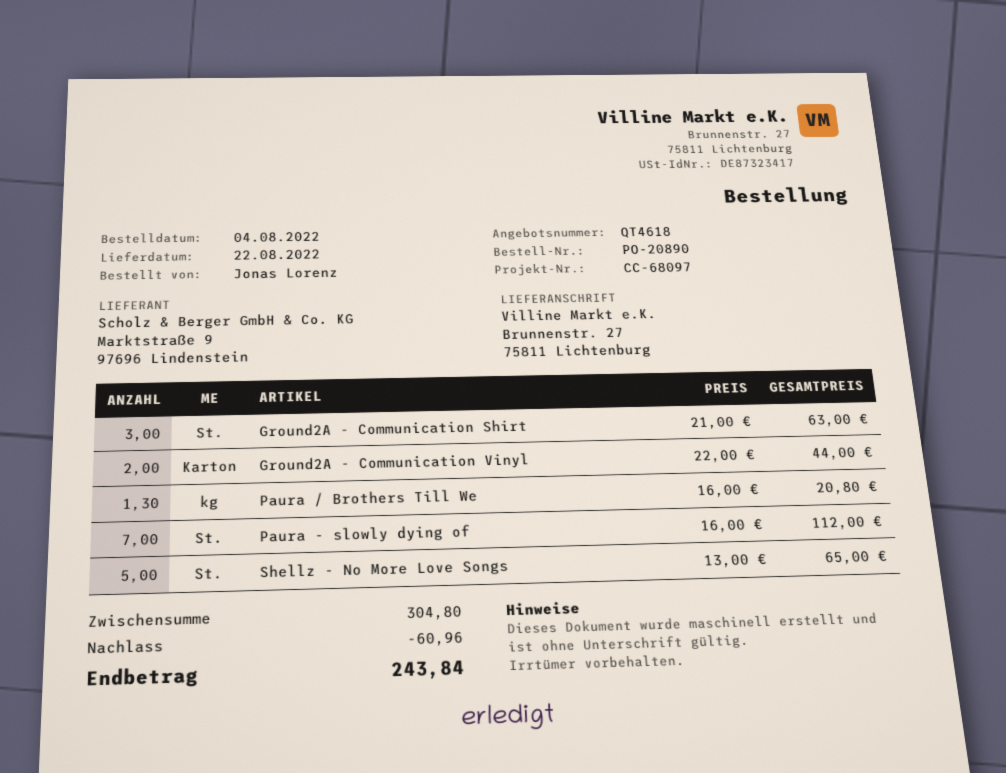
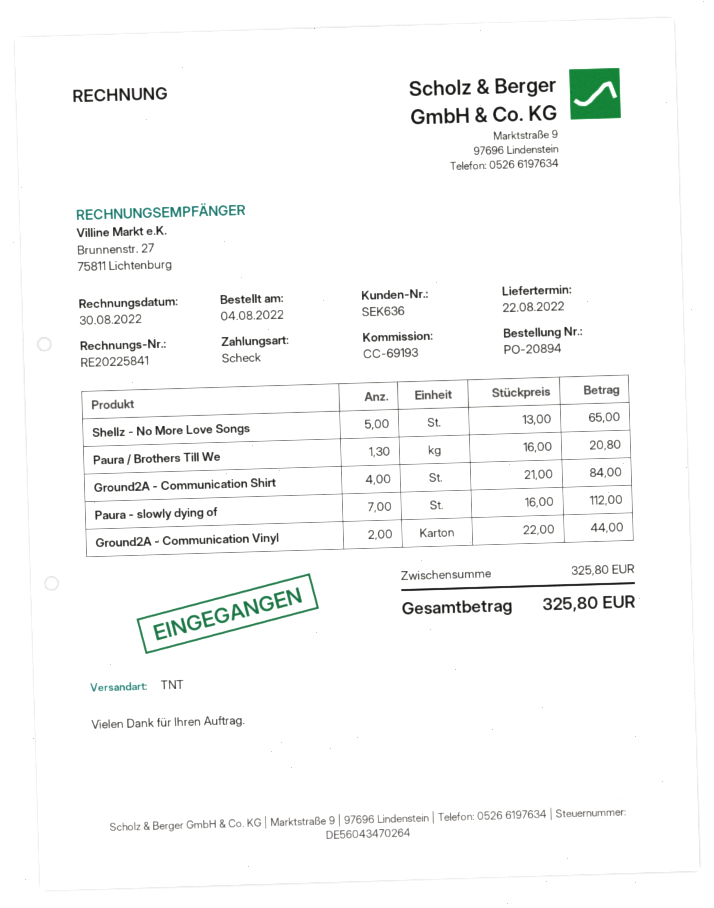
order number: PO-20890 -> PO-20894
reference: CC-68097 -> CC-69193
Ground2A - Communication Shirt: 3 x 21.00 = 63.00 -> 4 x 21.00 = 84.00
subtotal: 304.80 -> 325.80
discount: 60.96 -> none
total: 243.84 -> 325.80

